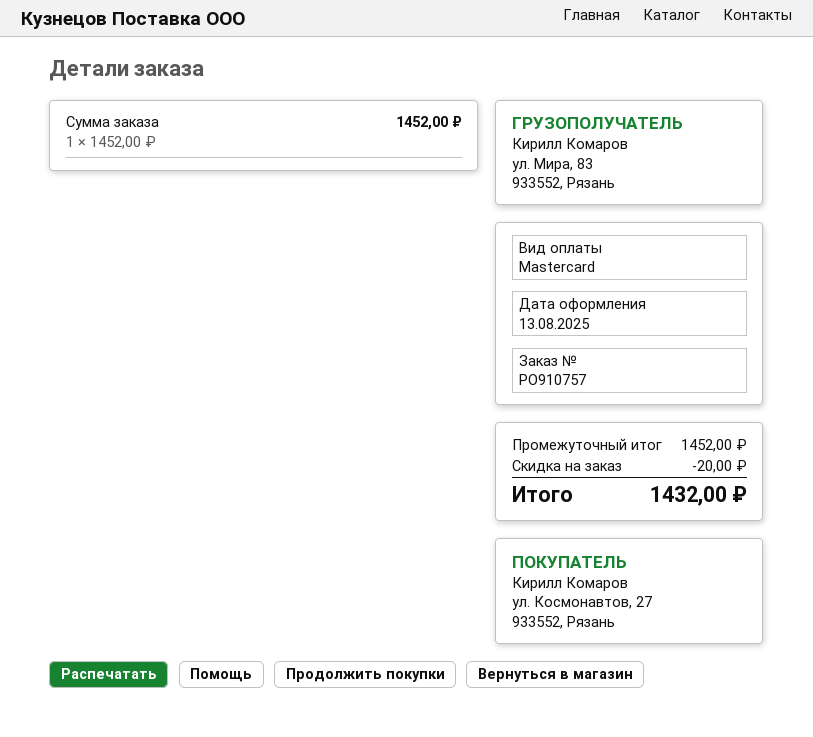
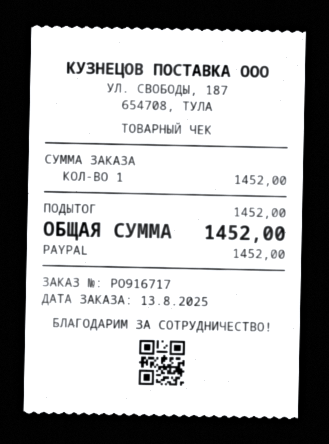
order number: PO910757 -> PO916717
payment method: Mastercard -> PayPal
discount: 20.00 -> none
total: 1432.00 -> 1452.00

